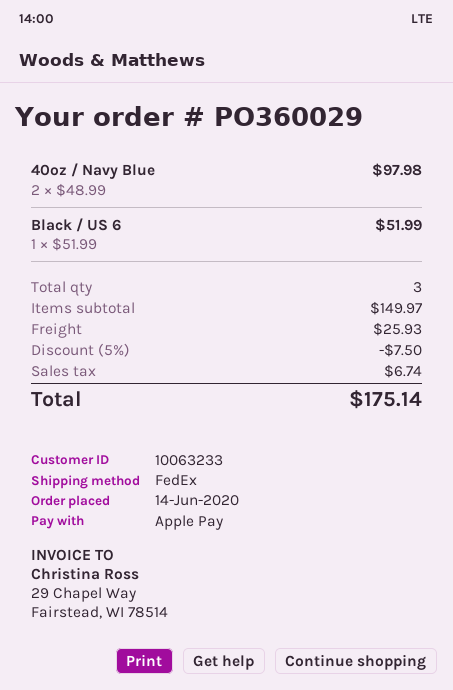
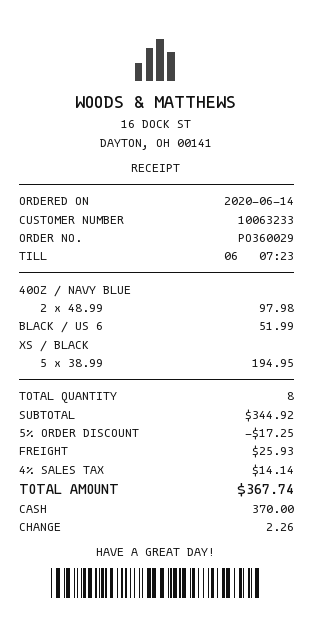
payment method: Apple Pay -> cash
XS / BLACK: none -> 5 x 38.99 = 194.95
total quantity: 3 -> 8
subtotal: 149.97 -> 344.92
discount: 5% = 7.50 -> 5% = 17.25
tax: 6.74 -> 14.14
total: 175.14 -> 367.74

